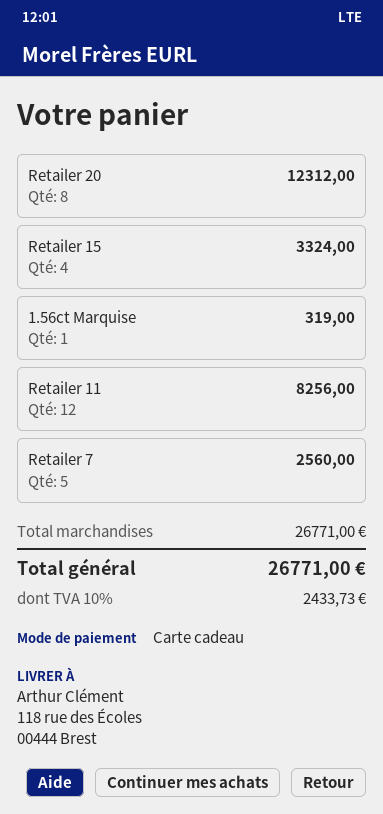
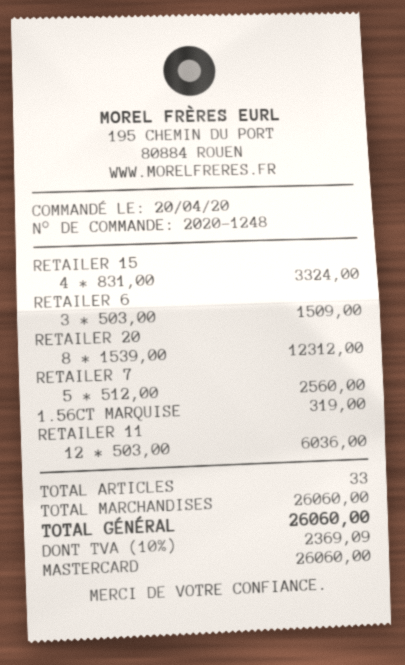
payment method: gift card -> Mastercard
Retailer 11: 12 for 8256.00 -> 12 for 6036.00
RETAILER 6: none -> 3 for 1509.00
subtotal: 26771.00 -> 26060.00
tax: 10% = 2433.73 -> 10% = 2369.09
total: 26771.00 -> 26060.00

